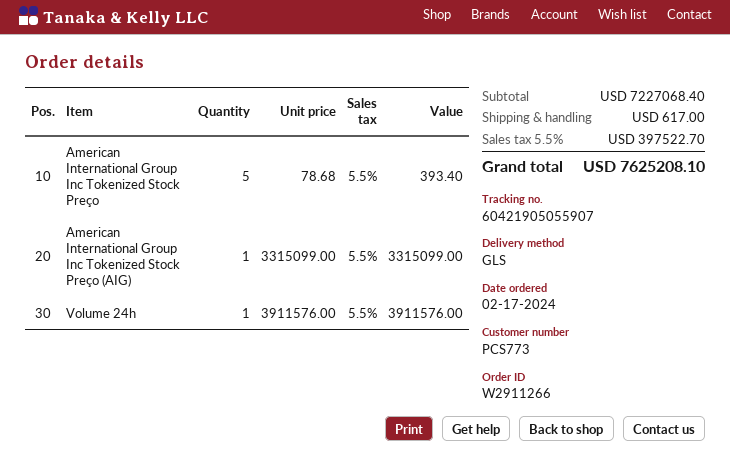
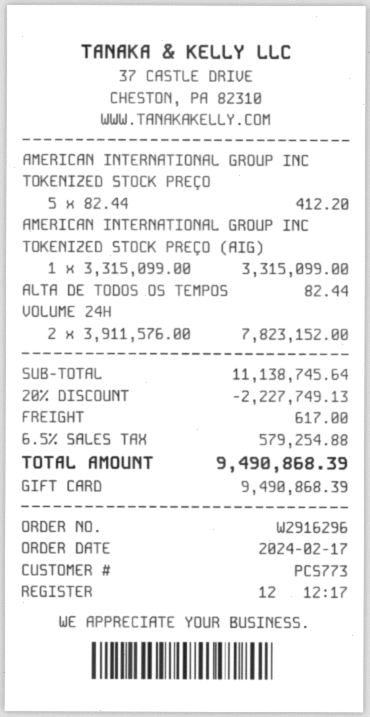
order number: W2911266 -> W2916296
American International Group Inc Tokenized Stock Preço: 5 x 78.68 = 393.40 -> 5 x 82.44 = 412.20
Volume 24h: 1 x 3911576.00 = 3911576.00 -> 2 x 3911576.00 = 7823152.00
ALTA DE TODOS OS TEMPOS: none -> 1 x 82.44 = 82.44
subtotal: 7227068.40 -> 11138745.64
discount: none -> 20% = 2227749.13
tax: 5.5% = 397522.70 -> 6.5% = 579254.88
total: 7625208.10 -> 9490868.39

